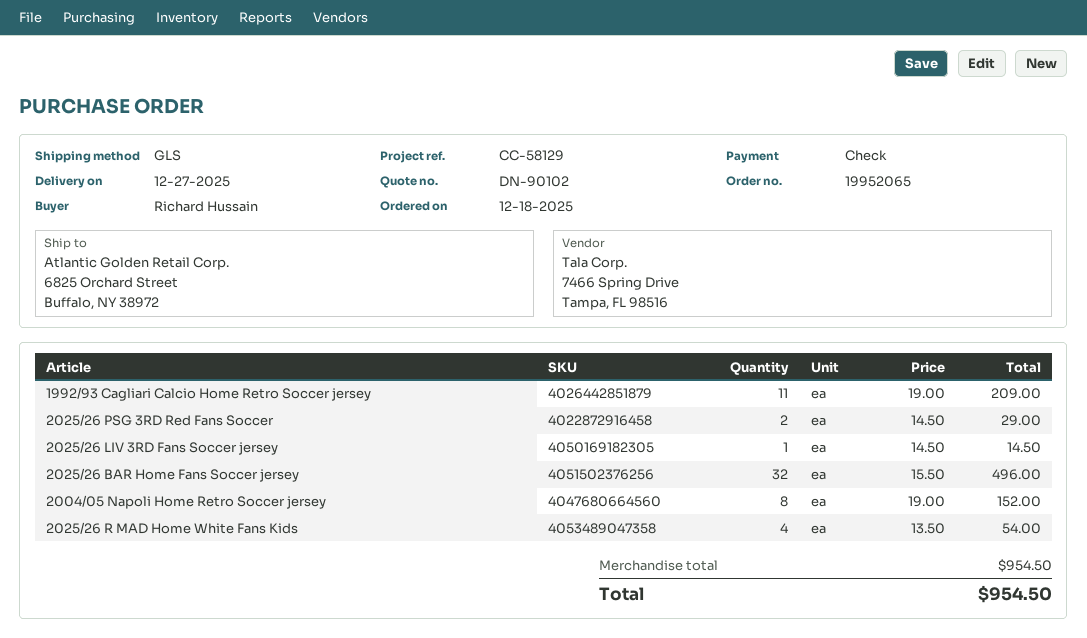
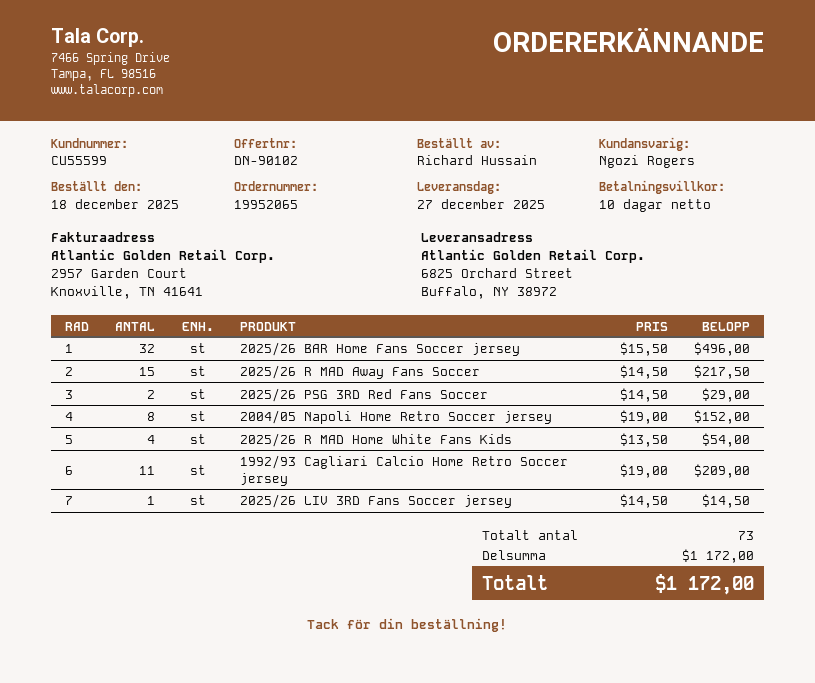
2025/26 R MAD Away Fans Soccer: none -> 15 x 14.50 = 217.50
subtotal: 954.50 -> 1172.00
total: 954.50 -> 1172.00

